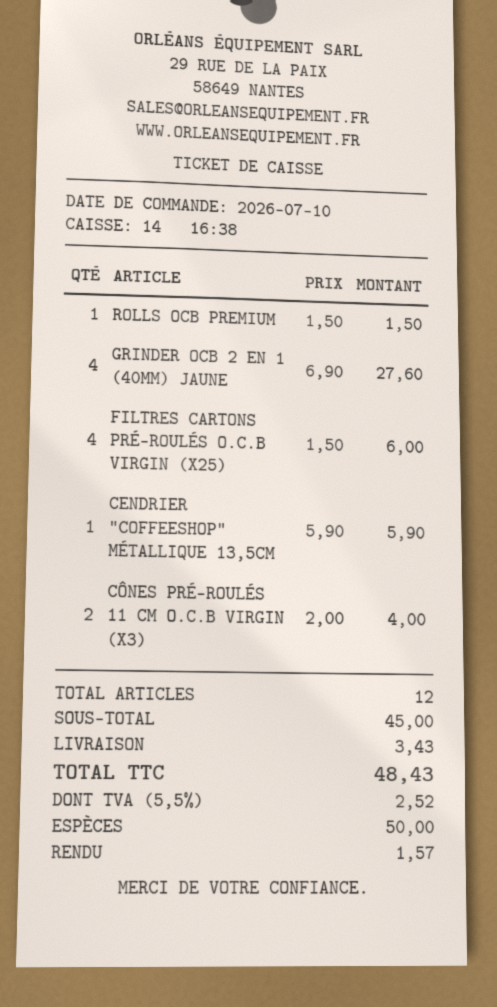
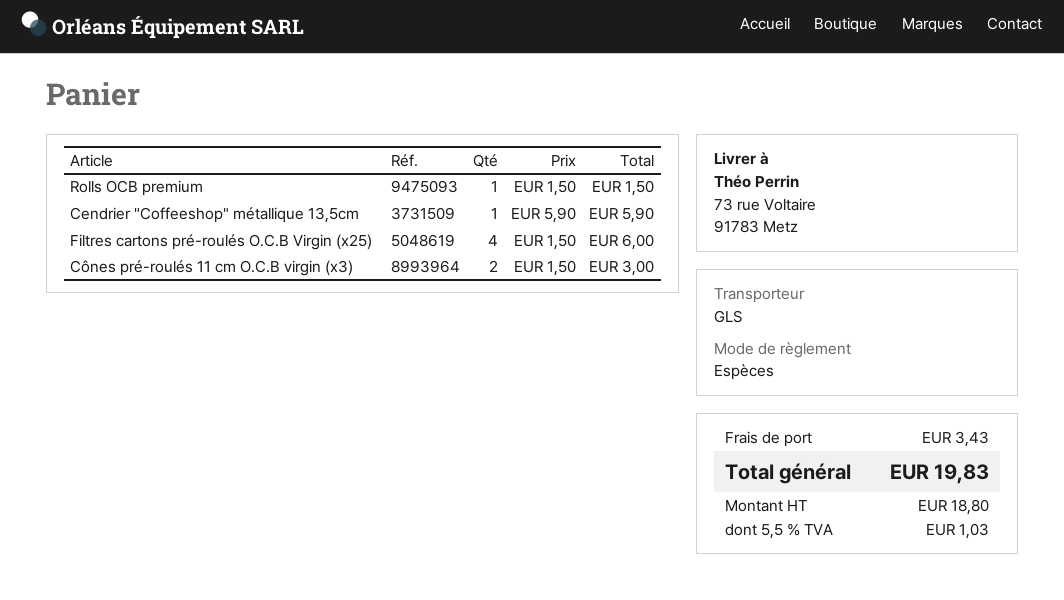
GRINDER OCB 2 EN 1 (40MM) JAUNE: 4 x 6.90 = 27.60 -> none
CÔNES PRÉ-ROULÉS 11 CM O.C.B VIRGIN (X3): 2 x 2.00 = 4.00 -> 2 x 1.50 = 3.00
tax: 5.5% = 2.52 -> 5.5% = 1.03
total: 48.43 -> 19.83

